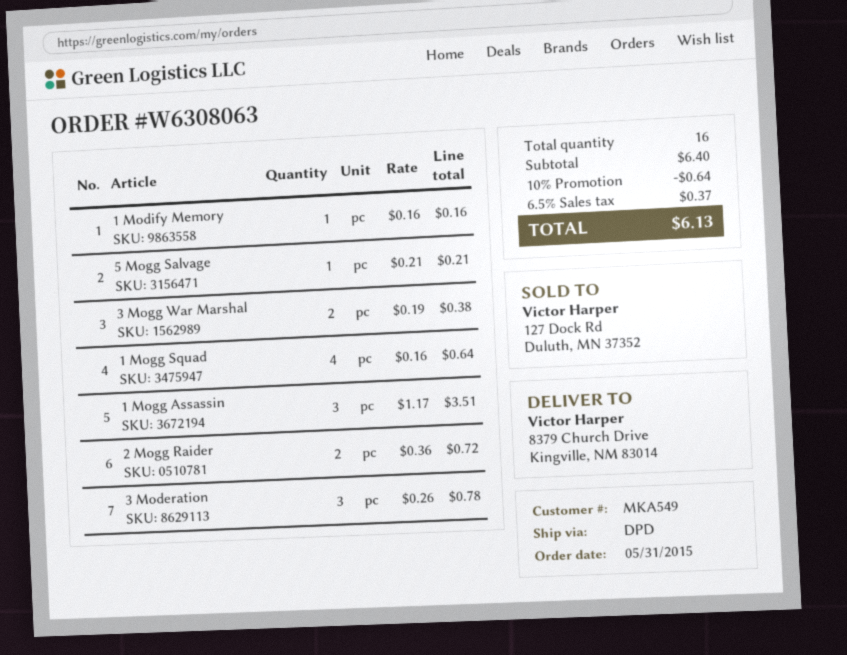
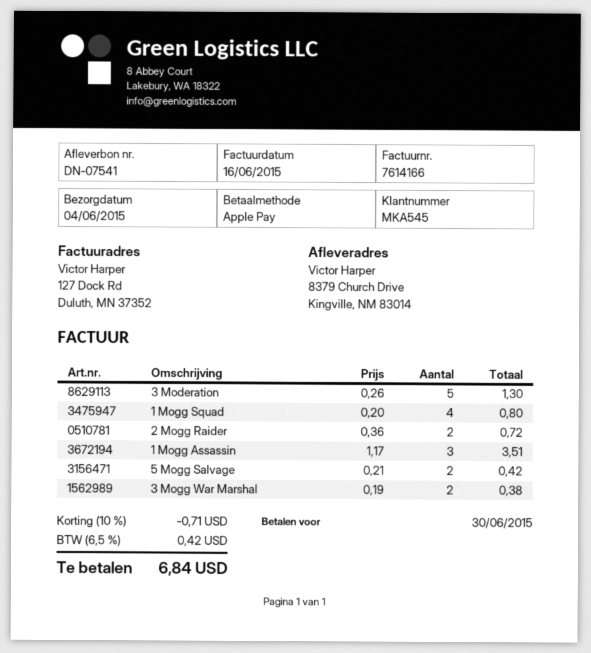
customer number: MKA549 -> MKA545
1 Modify Memory: 1 x 0.16 = 0.16 -> none
5 Mogg Salvage: 1 x 0.21 = 0.21 -> 2 x 0.21 = 0.42
1 Mogg Squad: 4 x 0.16 = 0.64 -> 4 x 0.20 = 0.80
3 Moderation: 3 x 0.26 = 0.78 -> 5 x 0.26 = 1.30
discount: 10% = 0.64 -> 10% = 0.71
tax: 6.5% = 0.37 -> 6.5% = 0.42
total: 6.13 -> 6.84

